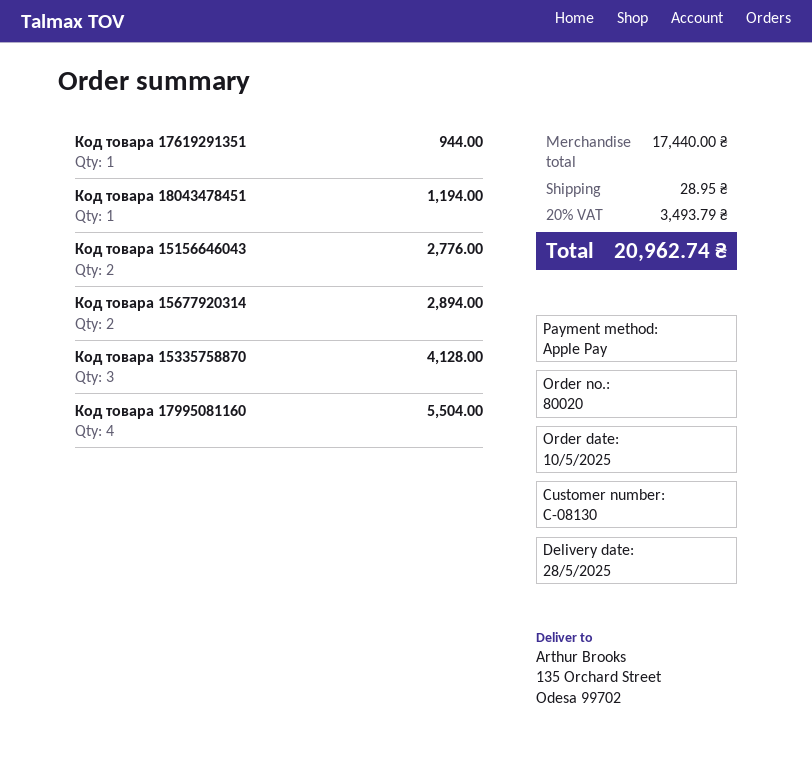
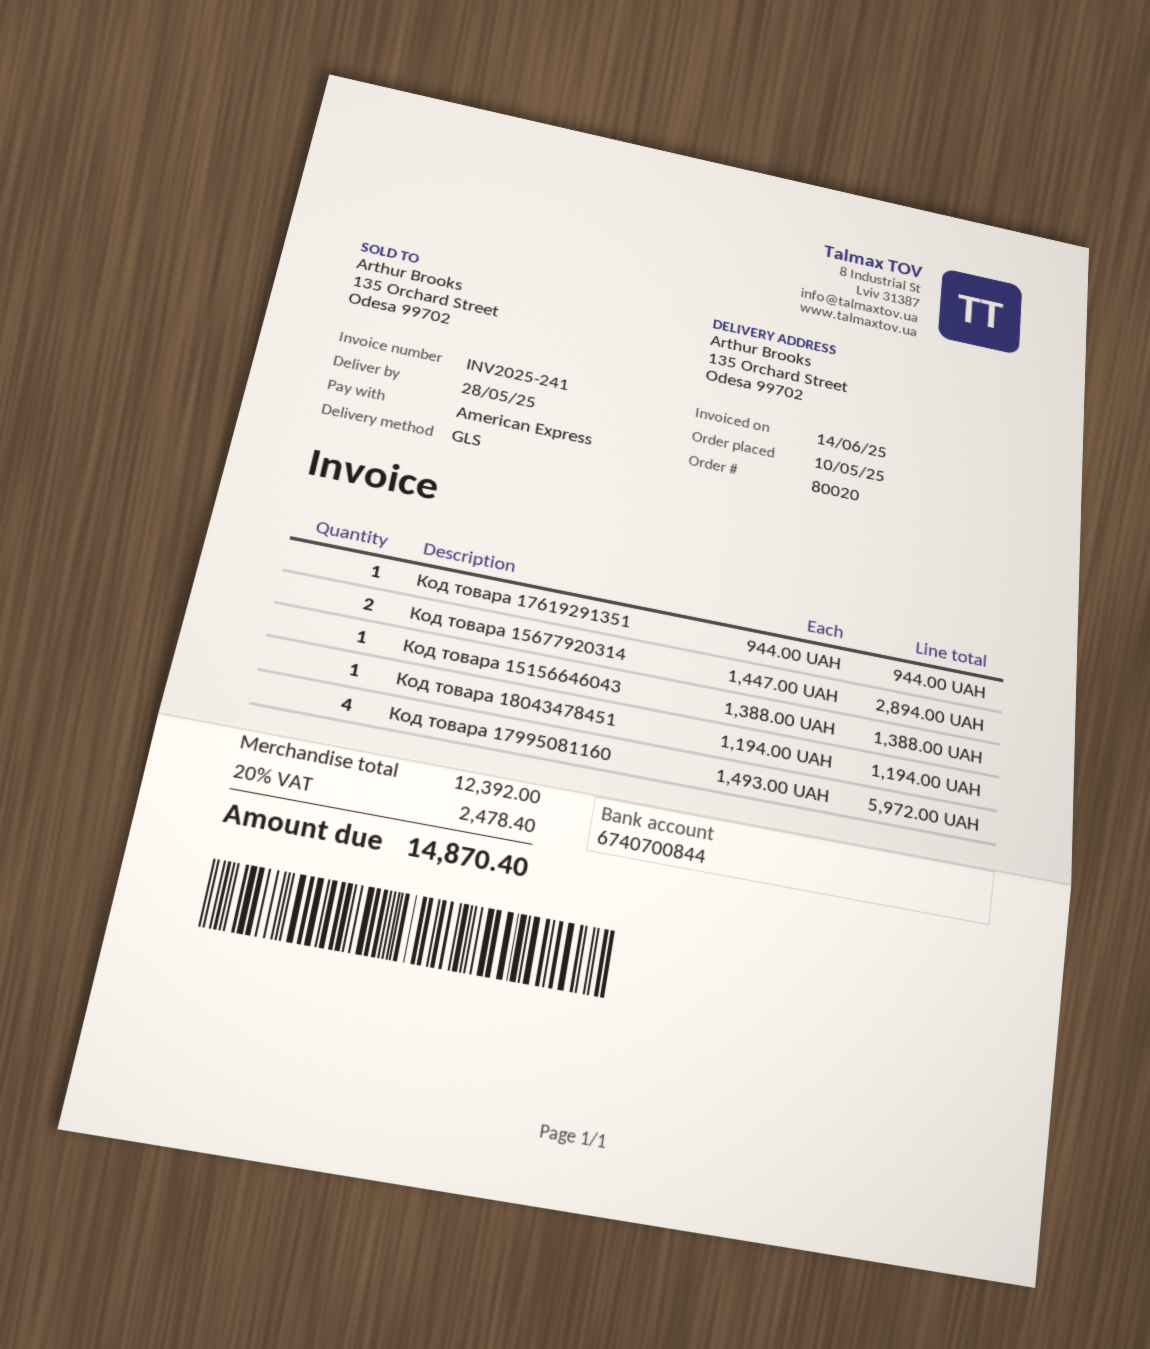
payment method: Apple Pay -> American Express
Код товара 15156646043: 2 for 2776.00 -> 1 for 1388.00
Код товара 15335758870: 3 for 4128.00 -> none
Код товара 17995081160: 4 for 5504.00 -> 4 for 5972.00
subtotal: 17440.00 -> 12392.00
shipping: 28.95 -> none
tax: 20% = 3493.79 -> 20% = 2478.40
total: 20962.74 -> 14870.40

